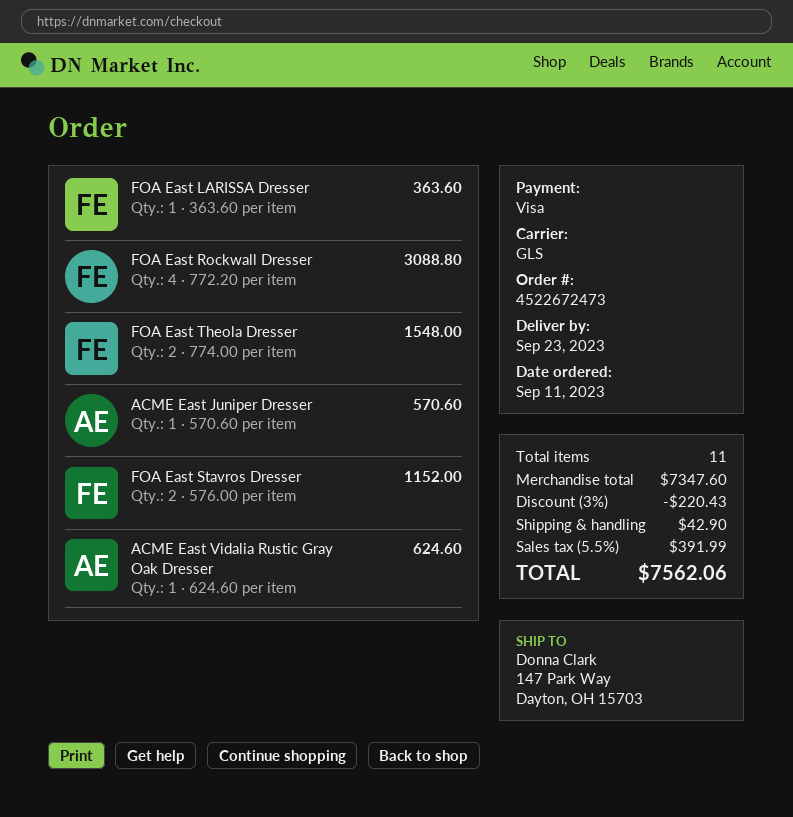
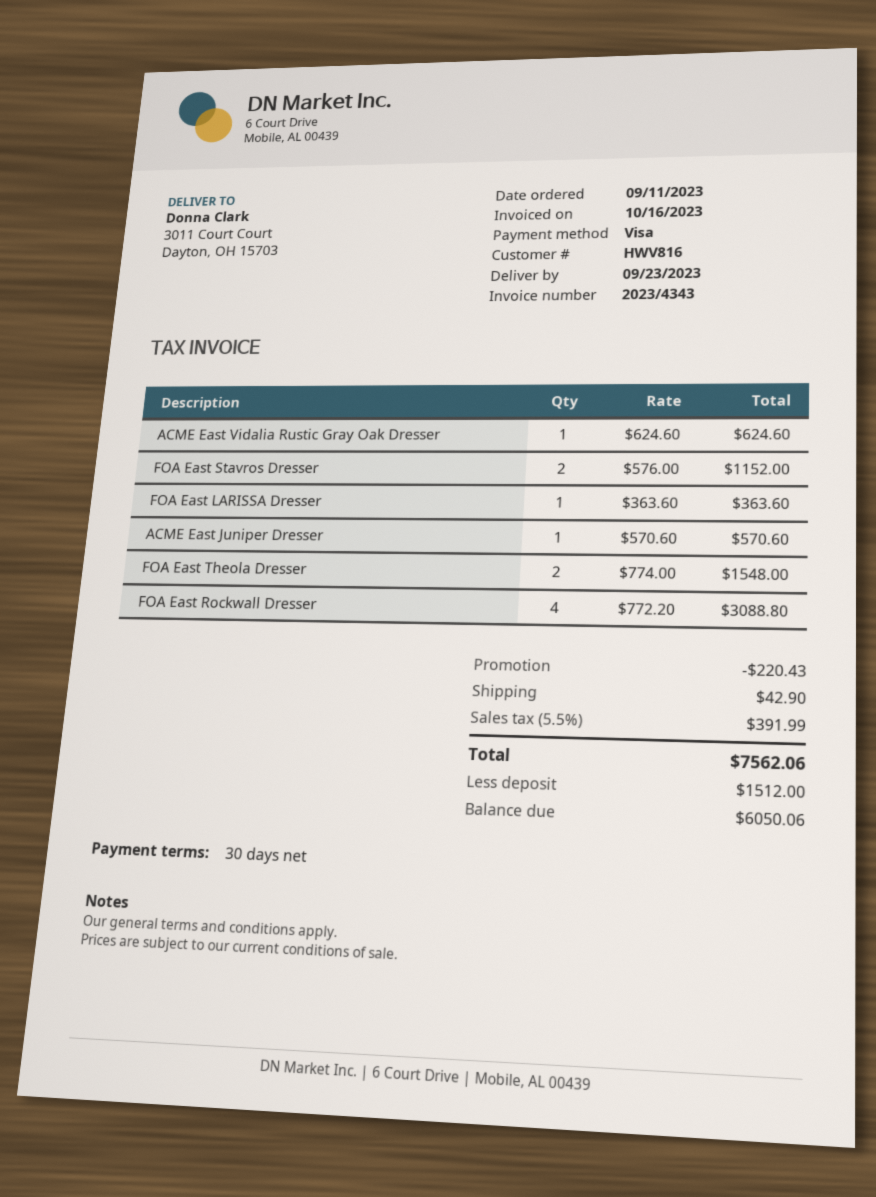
ship to: 147 Park Way, Dayton, OH 15703 -> 3011 Court Court, Dayton, OH 15703

